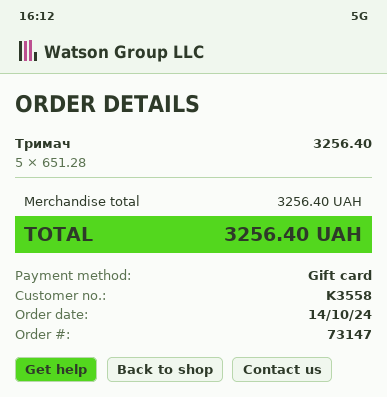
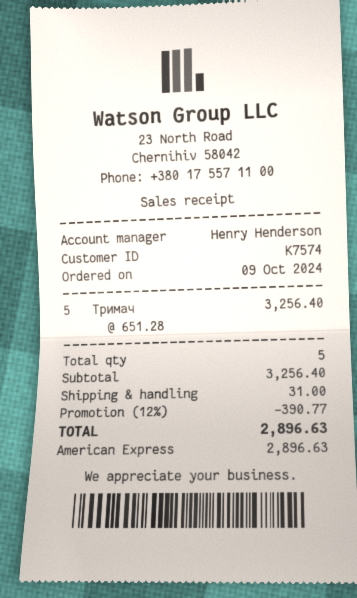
order date: 2024-10-14 -> 2024-10-09
customer number: K3558 -> K7574
payment method: gift card -> American Express
discount: none -> 12% = 390.77
shipping: none -> 31.00
total: 3256.40 -> 2896.63

